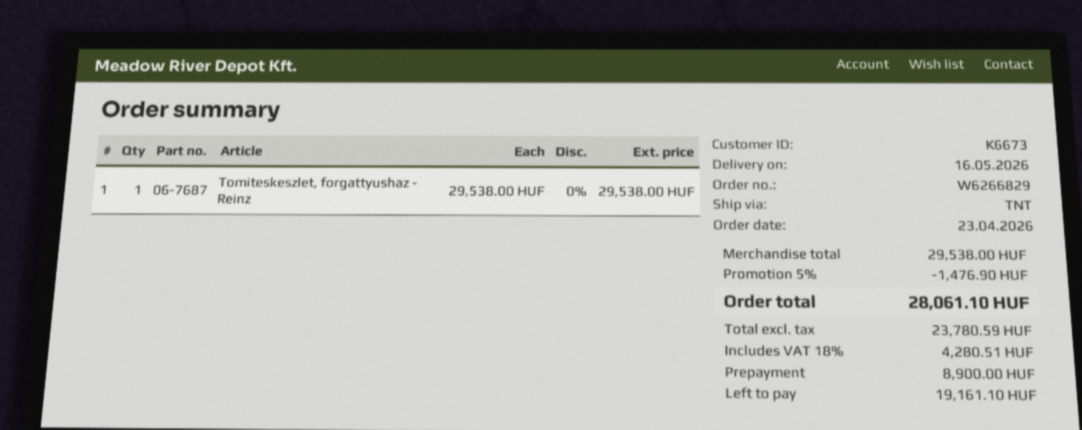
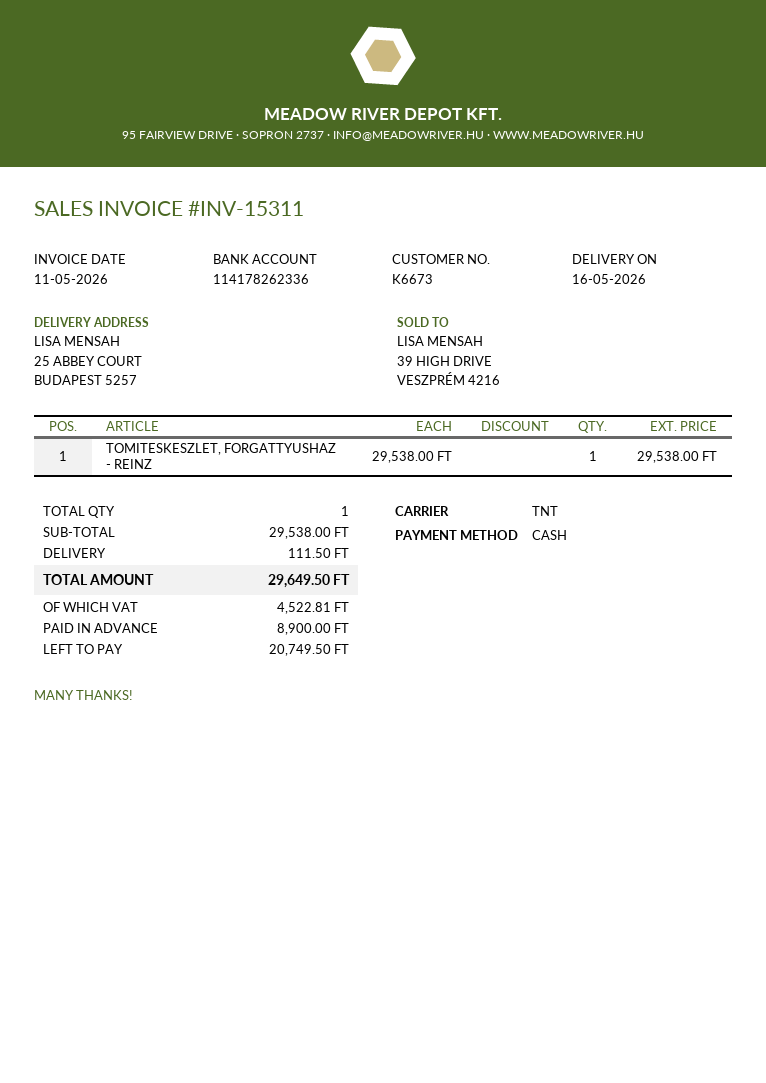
discount: 5% = 1476.90 -> none
shipping: none -> 111.50
tax: 4280.51 -> 4522.81
total: 28061.10 -> 29649.50
balance: 19161.10 -> 20749.50

